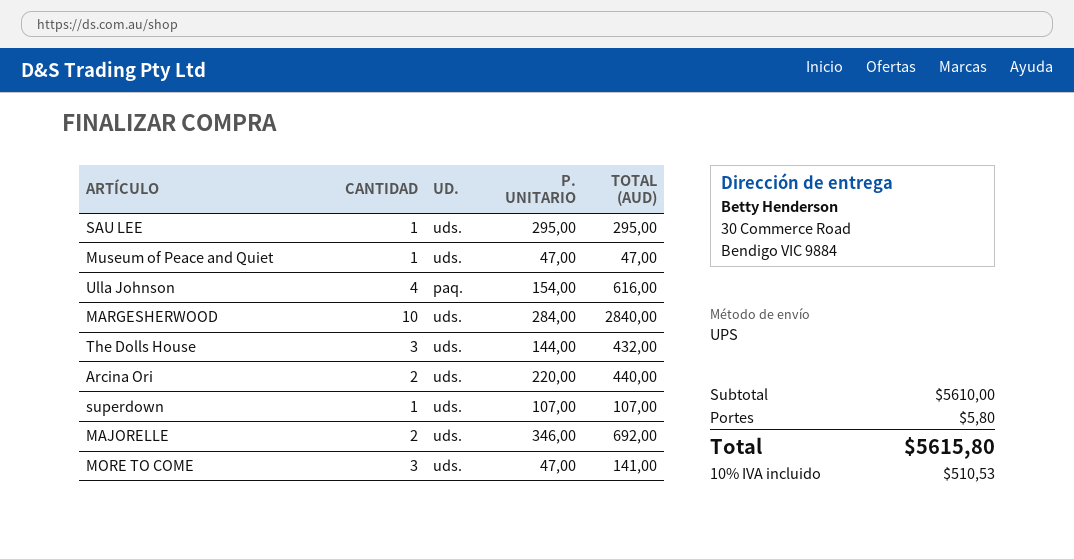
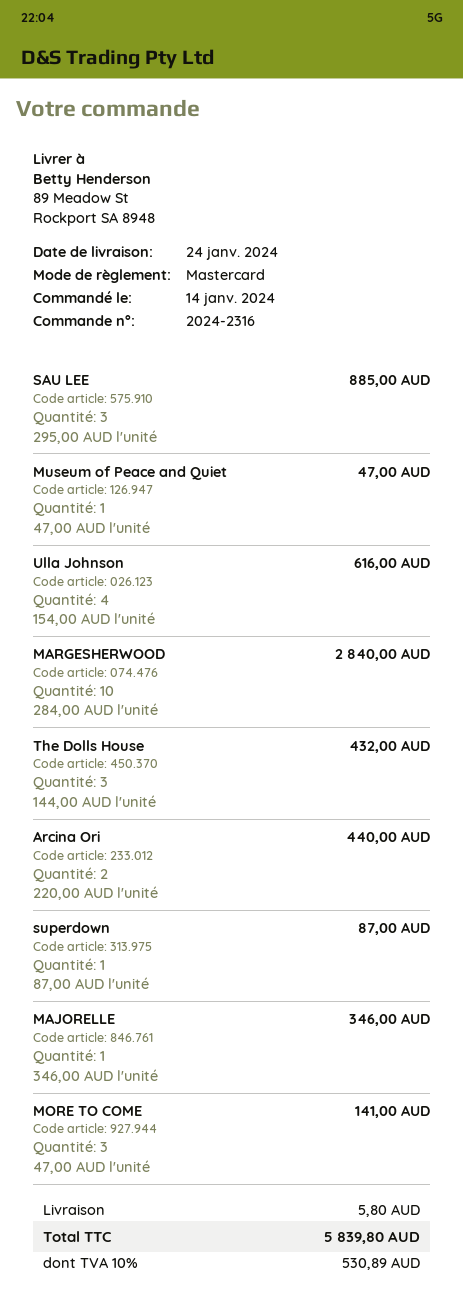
ship to: 30 Commerce Road, Bendigo VIC 9884 -> 89 Meadow St, Rockport SA 8948
SAU LEE: 1 x 295.00 = 295.00 -> 3 x 295.00 = 885.00
superdown: 1 x 107.00 = 107.00 -> 1 x 87.00 = 87.00
MAJORELLE: 2 x 346.00 = 692.00 -> 1 x 346.00 = 346.00
tax: 10% = 510.53 -> 10% = 530.89
total: 5615.80 -> 5839.80

